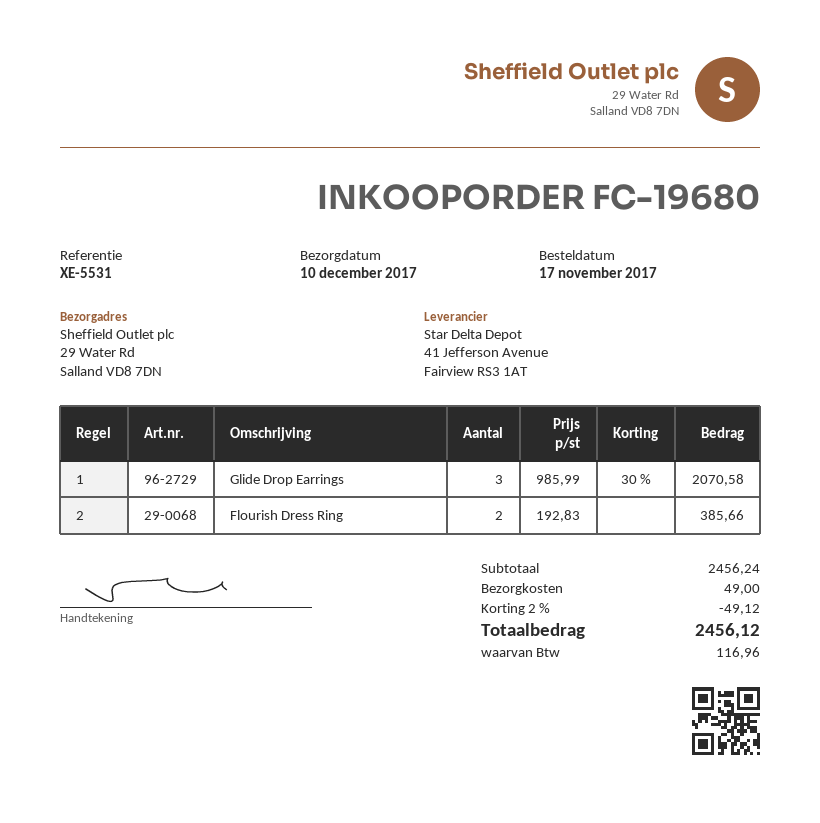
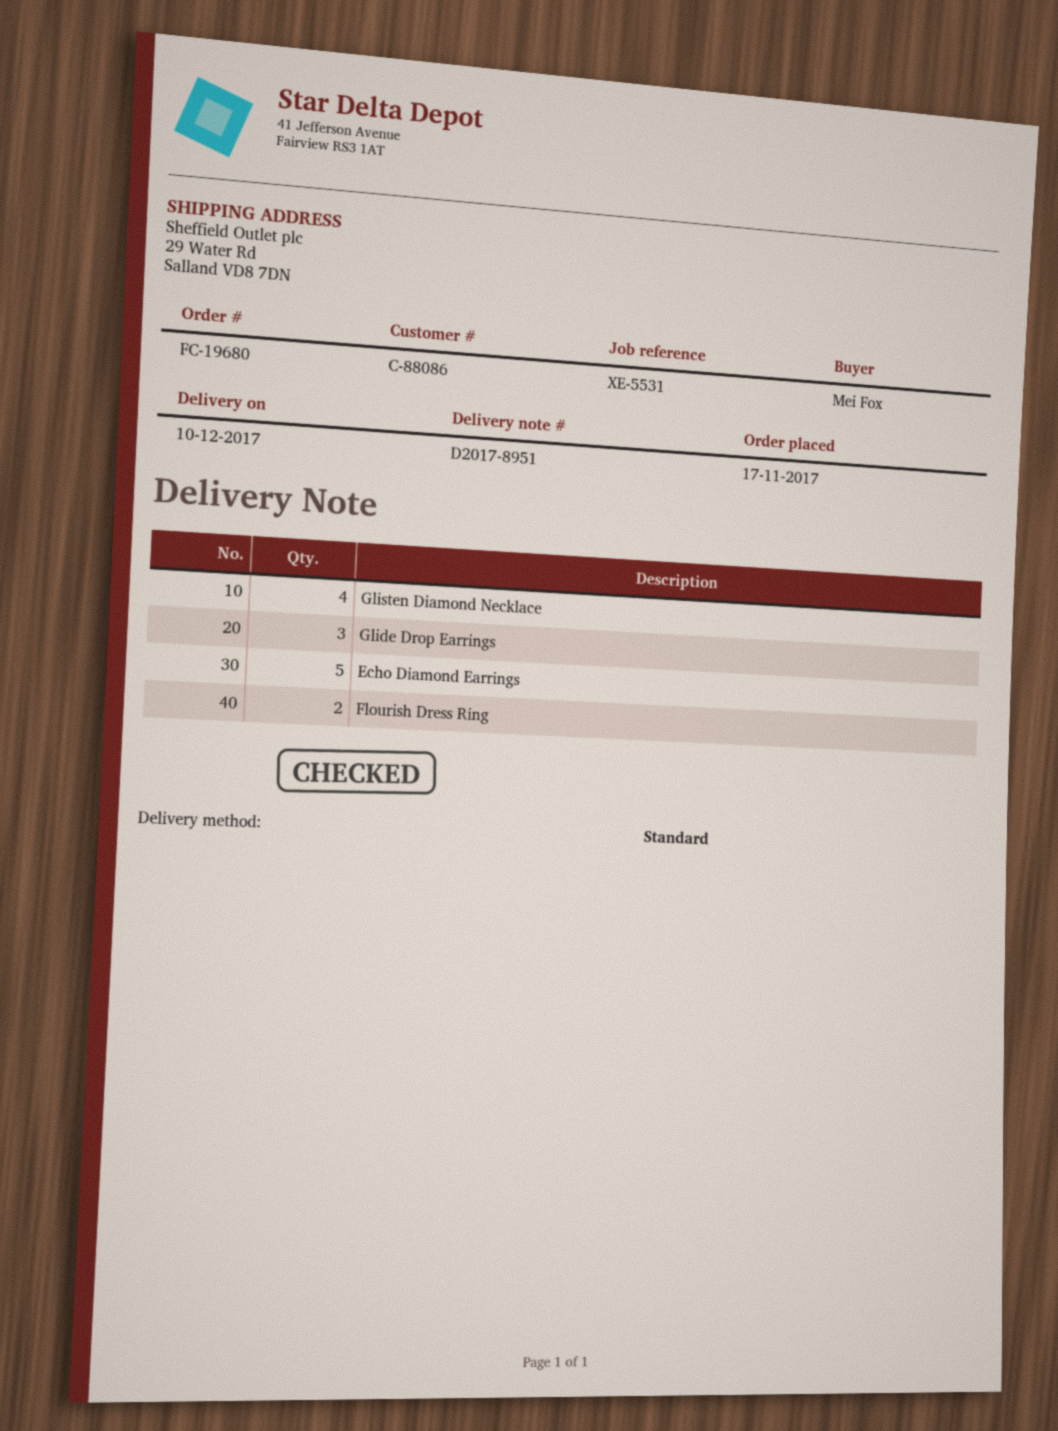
Glisten Diamond Necklace: none -> 4
Echo Diamond Earrings: none -> 5

